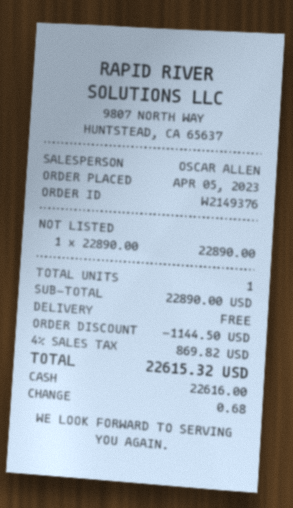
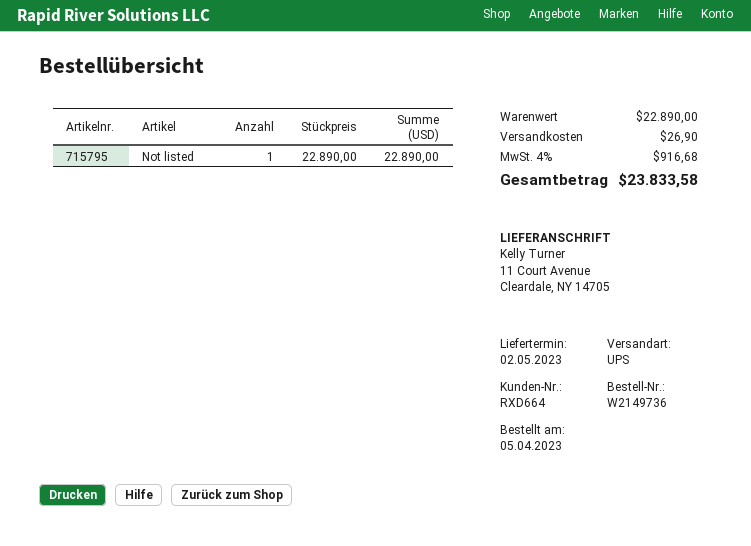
order number: W2149376 -> W2149736
discount: 1144.50 -> none
shipping: 0.00 -> 26.90
tax: 4% = 869.82 -> 4% = 916.68
total: 22615.32 -> 23833.58

